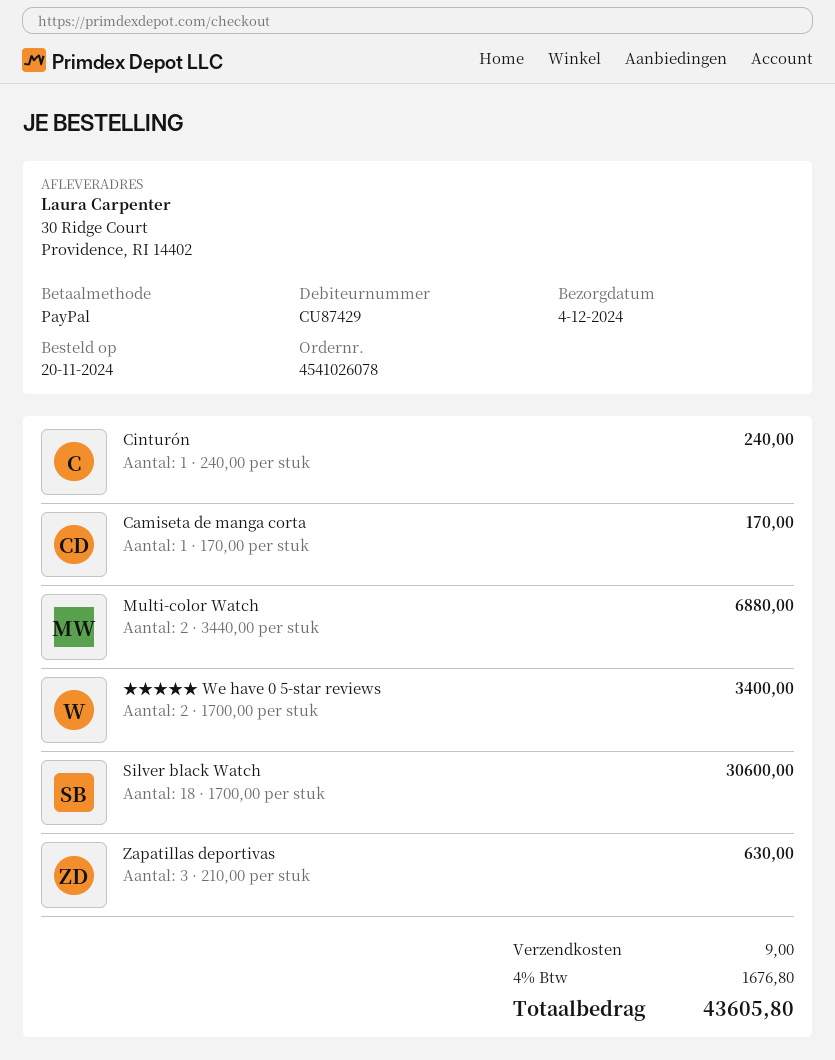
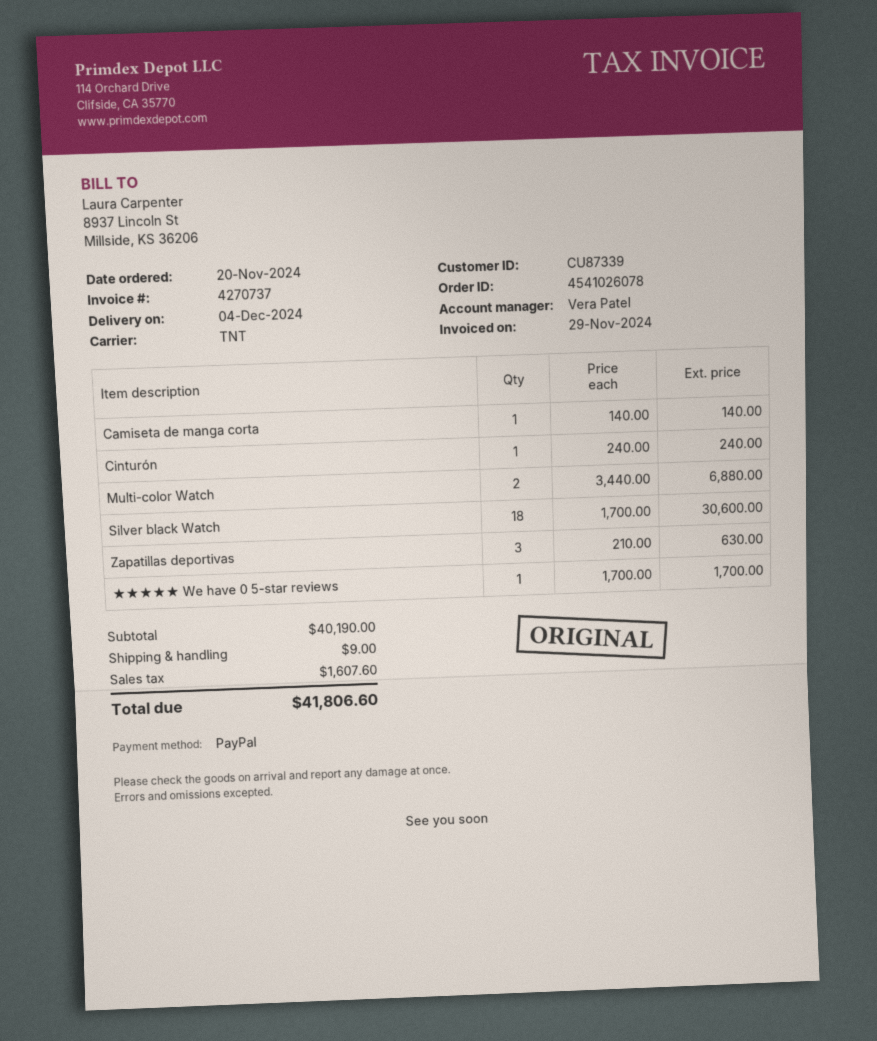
customer number: CU87429 -> CU87339
Camiseta de manga corta: 1 x 170.00 = 170.00 -> 1 x 140.00 = 140.00
★★★★★ We have 0 5-star reviews: 2 x 1700.00 = 3400.00 -> 1 x 1700.00 = 1700.00
tax: 1676.80 -> 1607.60
total: 43605.80 -> 41806.60

